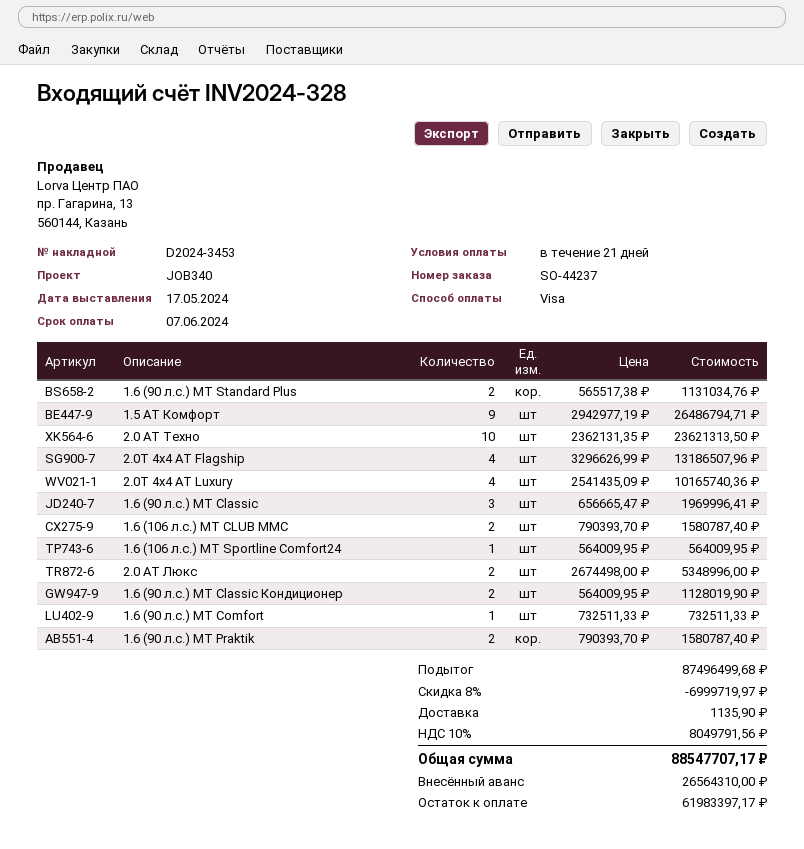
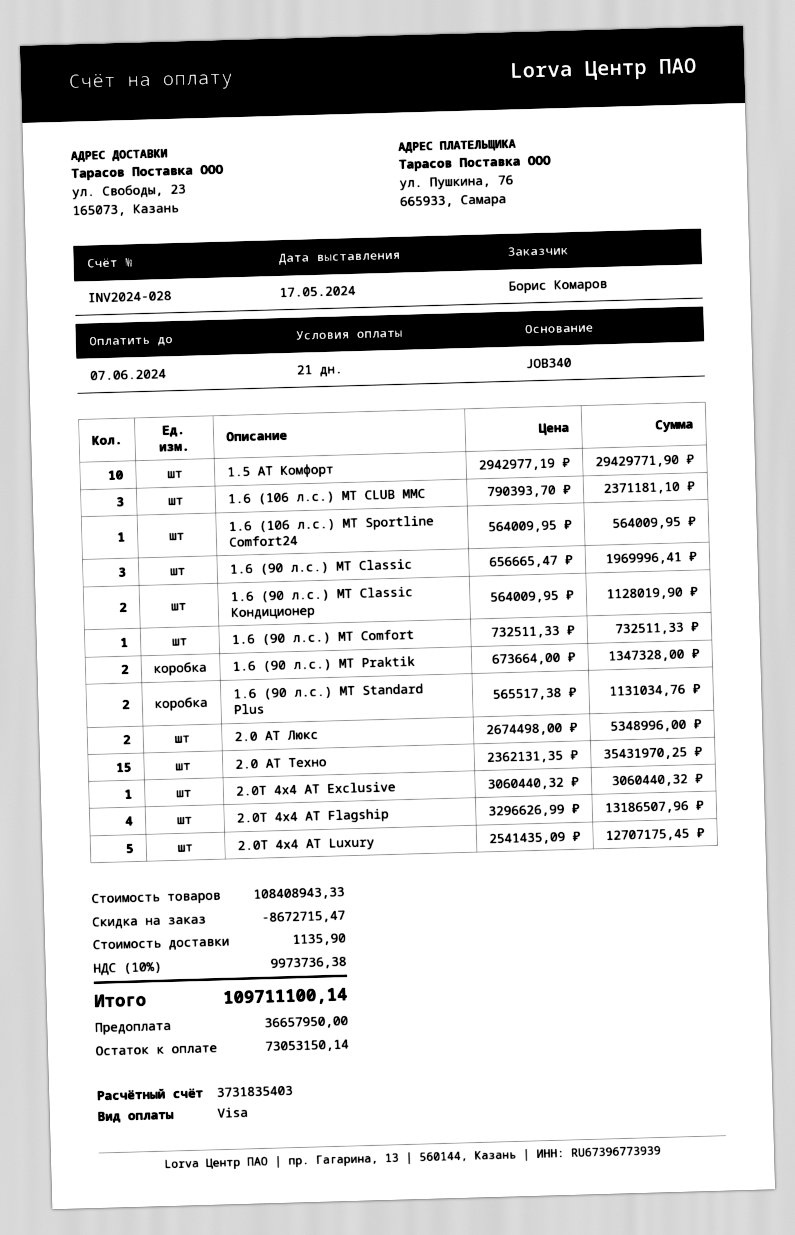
invoice number: INV2024-328 -> INV2024-028
1.5 AT Комфорт: 9 x 2942977.19 = 26486794.71 -> 10 x 2942977.19 = 29429771.90
2.0 AT Техно: 10 x 2362131.35 = 23621313.50 -> 15 x 2362131.35 = 35431970.25
2.0T 4x4 AT Luxury: 4 x 2541435.09 = 10165740.36 -> 5 x 2541435.09 = 12707175.45
1.6 (106 л.с.) MT CLUB MMC: 2 x 790393.70 = 1580787.40 -> 3 x 790393.70 = 2371181.10
1.6 (90 л.с.) MT Praktik: 2 x 790393.70 = 1580787.40 -> 2 x 673664.00 = 1347328.00
2.0T 4x4 AT Exclusive: none -> 1 x 3060440.32 = 3060440.32
subtotal: 87496499.68 -> 108408943.33
discount: 6999719.97 -> 8672715.47
tax: 10% = 8049791.56 -> 10% = 9973736.38
total: 88547707.17 -> 109711100.14
deposit: 26564310.00 -> 36657950.00
balance: 61983397.17 -> 73053150.14

